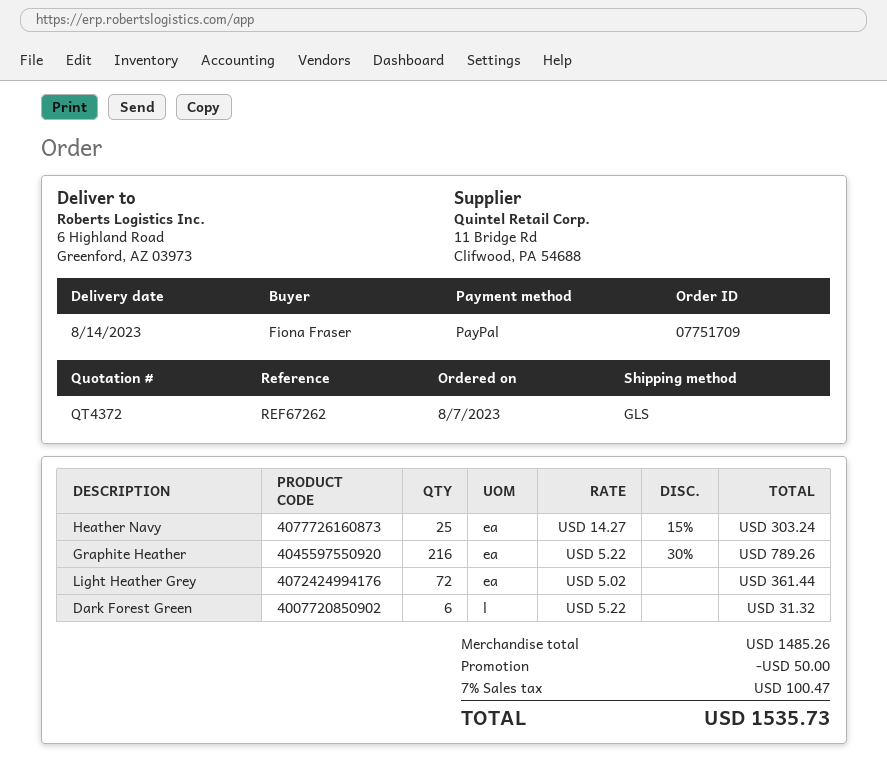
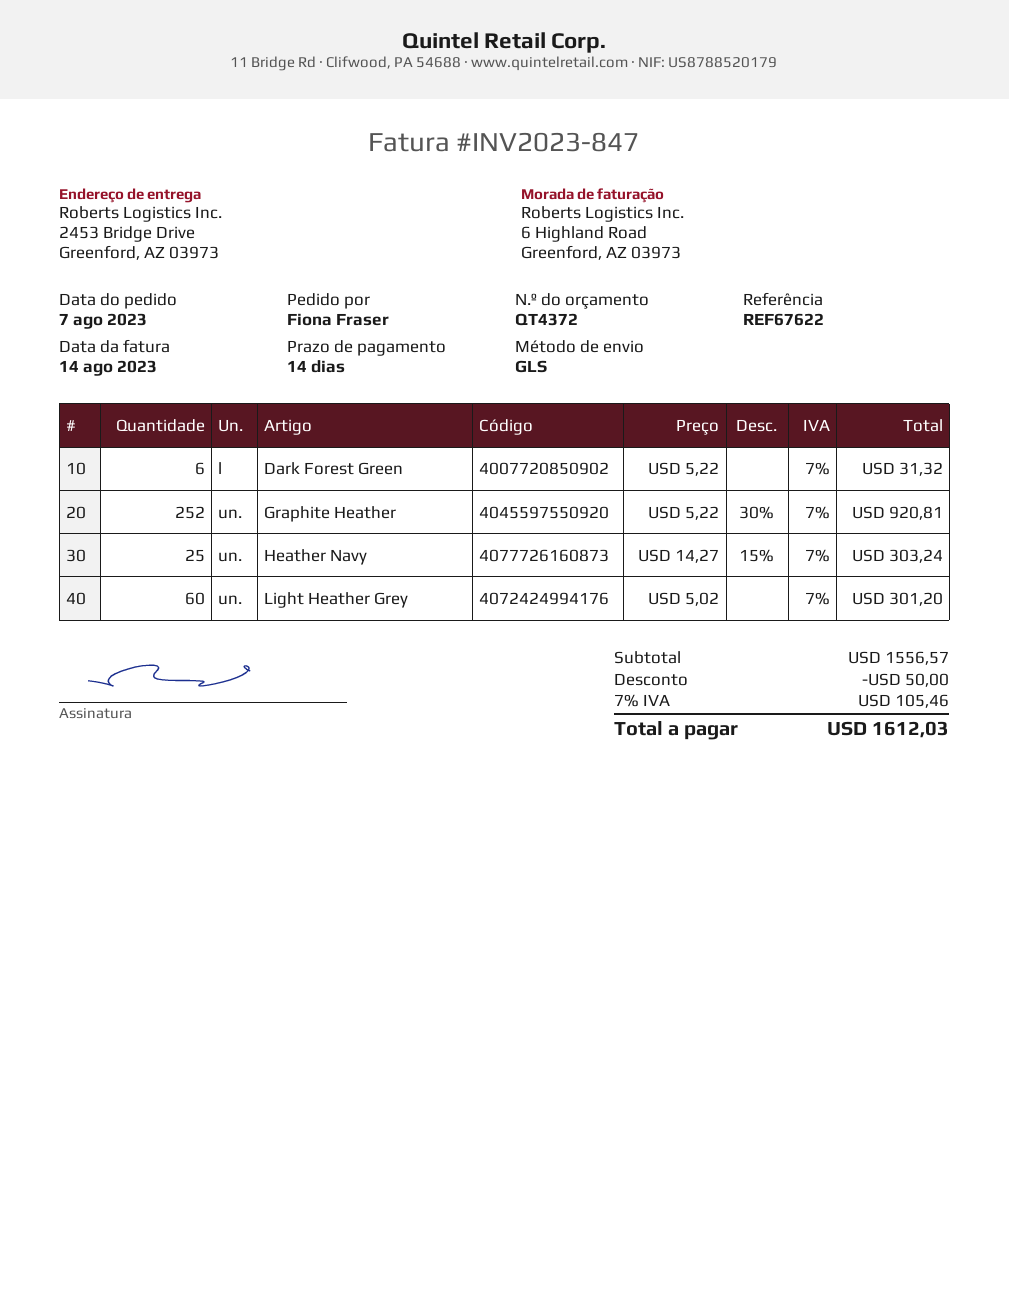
reference: REF67262 -> REF67622
ship to: 6 Highland Road, Greenford, AZ 03973 -> 2453 Bridge Drive, Greenford, AZ 03973
Graphite Heather: 216 x 5.22 - 30% = 789.26 -> 252 x 5.22 - 30% = 920.81
Light Heather Grey: 72 x 5.02 = 361.44 -> 60 x 5.02 = 301.20
subtotal: 1485.26 -> 1556.57
tax: 7% = 100.47 -> 7% = 105.46
total: 1535.73 -> 1612.03

